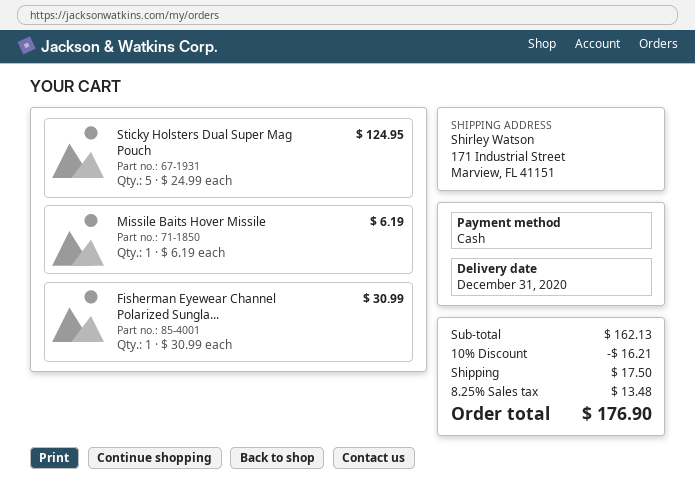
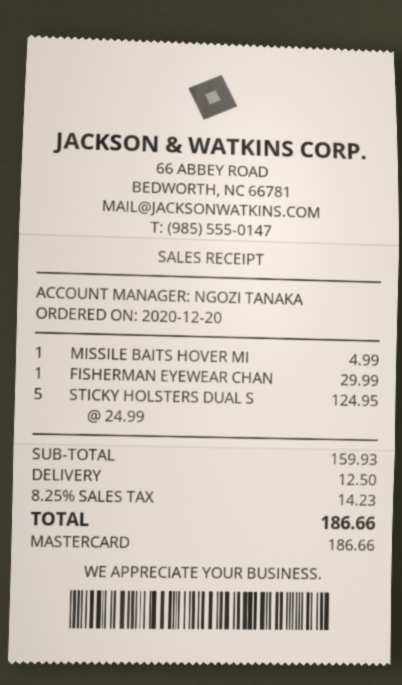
payment method: cash -> Mastercard
Missile Baits Hover Missile: 1 x 6.19 = 6.19 -> 1 x 4.99 = 4.99
Fisherman Eyewear Channel Polarized Sungla...: 1 x 30.99 = 30.99 -> 1 x 29.99 = 29.99
subtotal: 162.13 -> 159.93
discount: 10% = 16.21 -> none
shipping: 17.50 -> 12.50
tax: 8.25% = 13.48 -> 8.25% = 14.23
total: 176.90 -> 186.66

